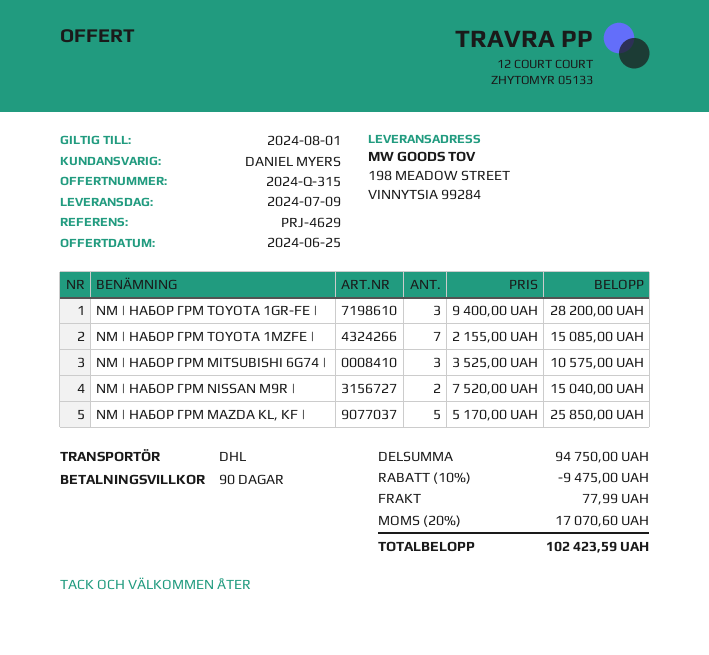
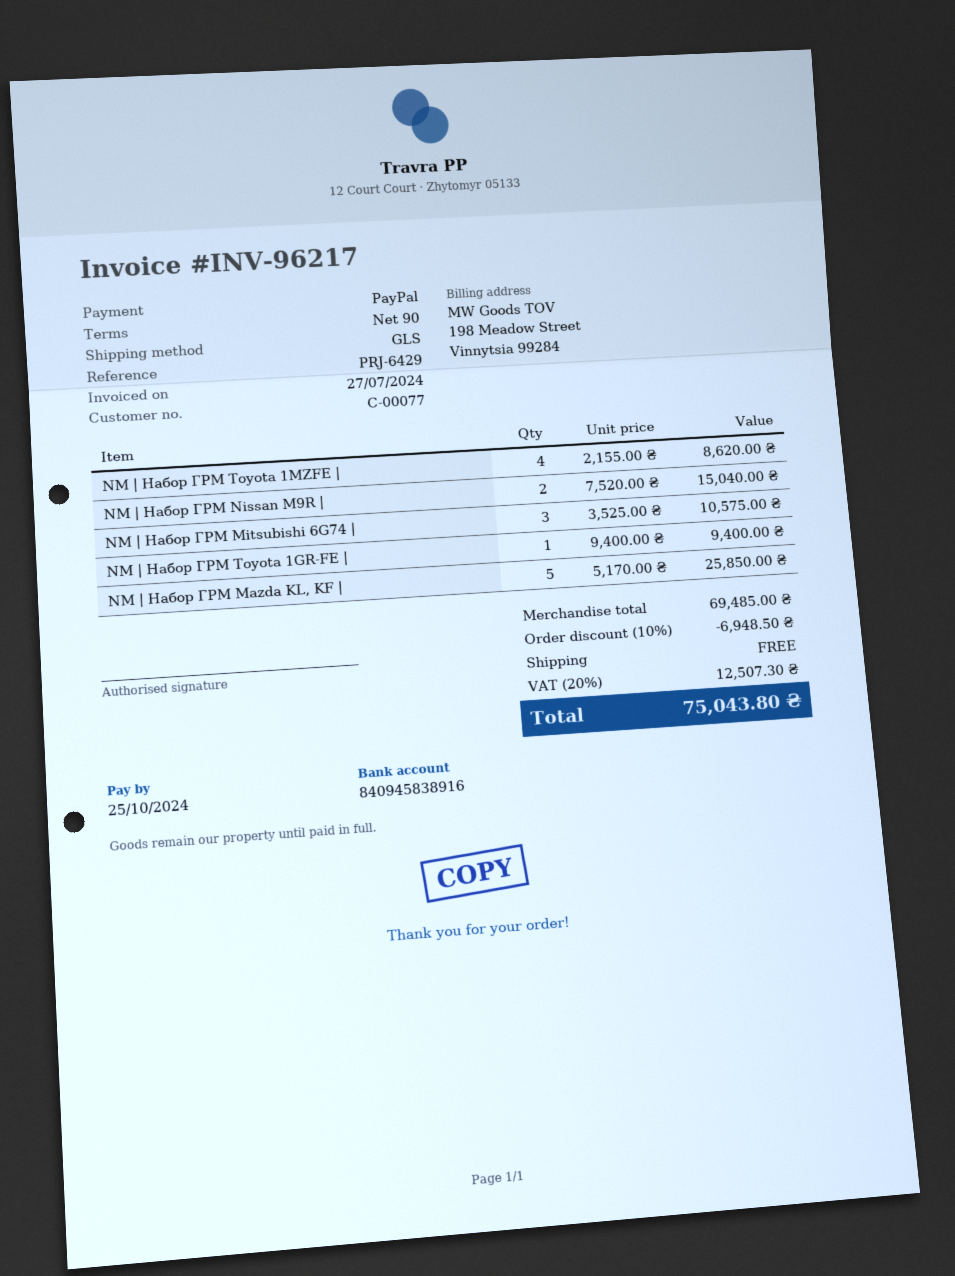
reference: PRJ-4629 -> PRJ-6429
shipping method: DHL -> GLS
NM | НАБОР ГРМ TOYOTA 1GR-FE |: 3 x 9400.00 = 28200.00 -> 1 x 9400.00 = 9400.00
NM | НАБОР ГРМ TOYOTA 1MZFE |: 7 x 2155.00 = 15085.00 -> 4 x 2155.00 = 8620.00
subtotal: 94750.00 -> 69485.00
discount: 10% = 9475.00 -> 10% = 6948.50
shipping: 77.99 -> 0.00
tax: 20% = 17070.60 -> 20% = 12507.30
total: 102423.59 -> 75043.80

